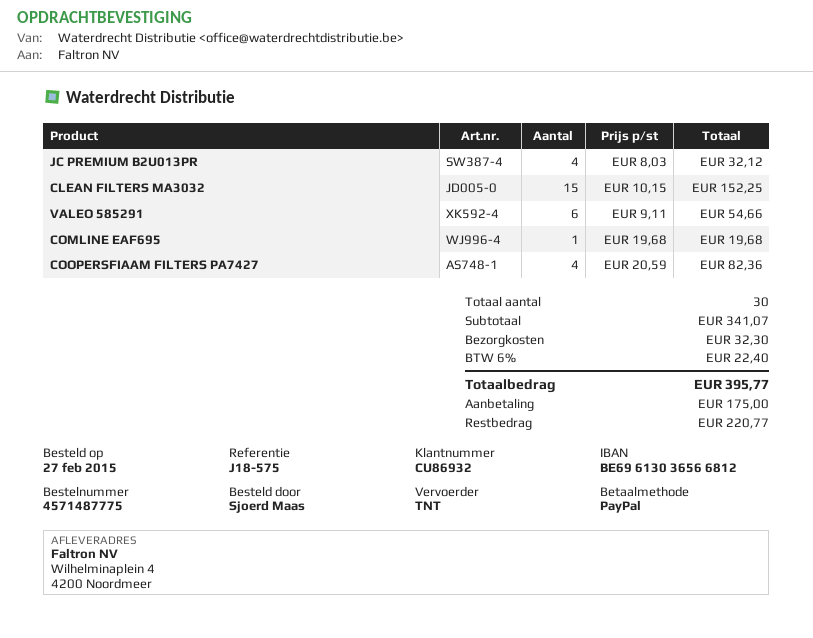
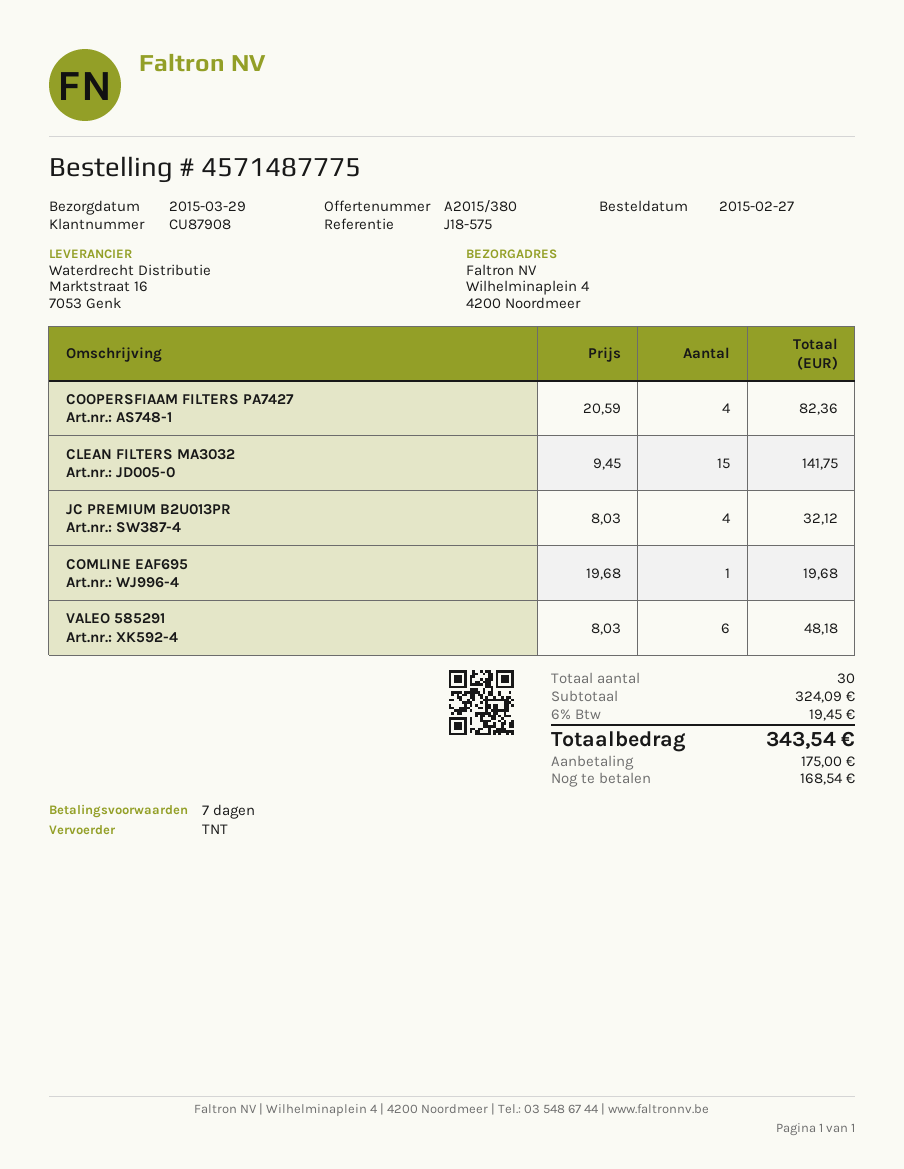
customer number: CU86932 -> CU87908
CLEAN FILTERS MA3032: 15 x 10.15 = 152.25 -> 15 x 9.45 = 141.75
VALEO 585291: 6 x 9.11 = 54.66 -> 6 x 8.03 = 48.18
subtotal: 341.07 -> 324.09
shipping: 32.30 -> none
tax: 6% = 22.40 -> 6% = 19.45
total: 395.77 -> 343.54
balance: 220.77 -> 168.54

